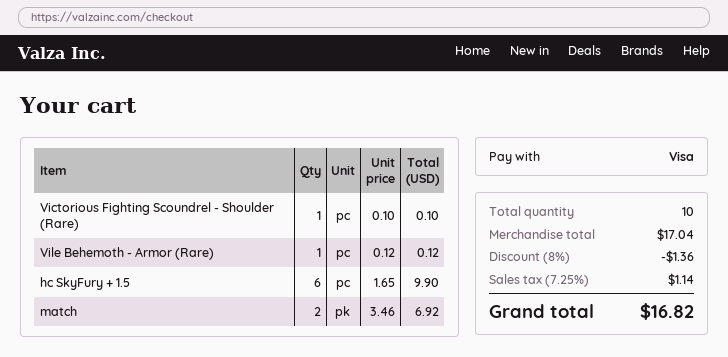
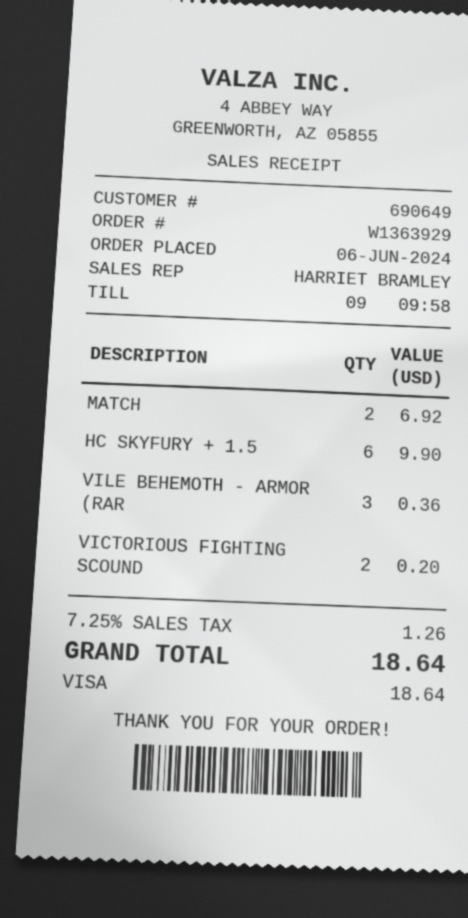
Victorious Fighting Scoundrel - Shoulder (Rare): 1 for 0.10 -> 2 for 0.20
Vile Behemoth - Armor (Rare): 1 for 0.12 -> 3 for 0.36
discount: 8% = 1.36 -> none
tax: 7.25% = 1.14 -> 7.25% = 1.26
total: 16.82 -> 18.64

